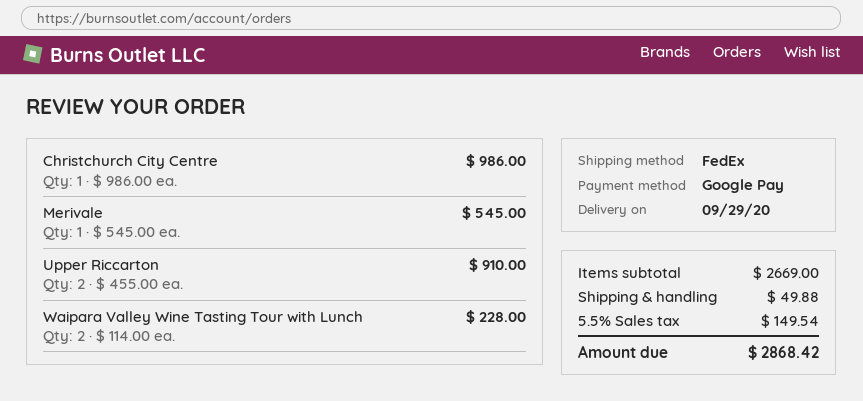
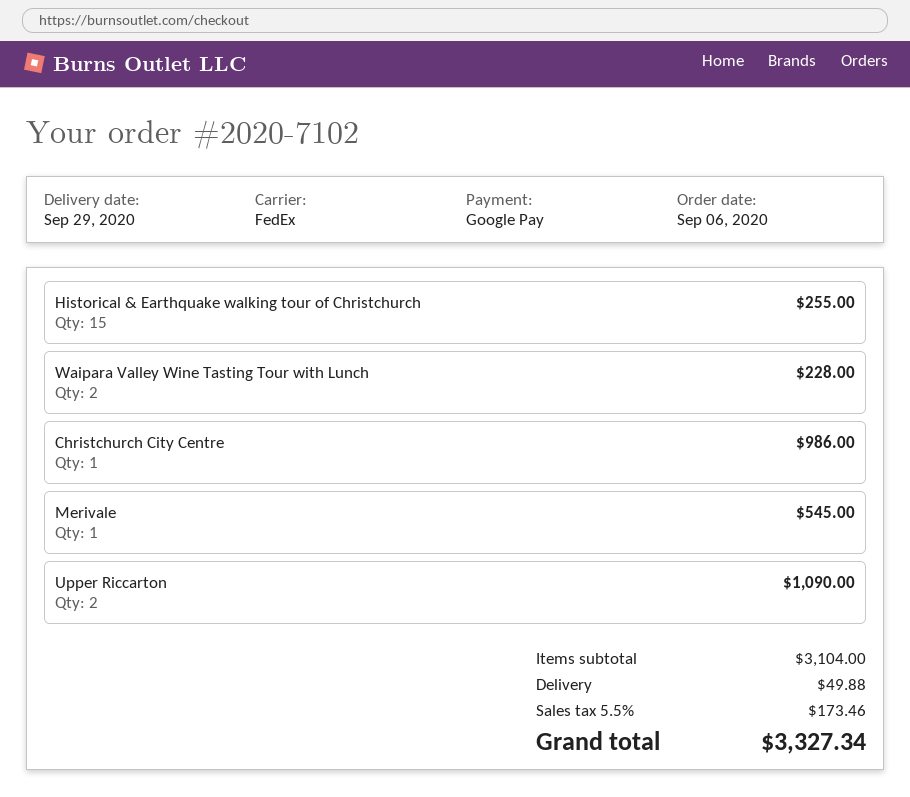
Upper Riccarton: 2 for 910.00 -> 2 for 1090.00
Historical & Earthquake walking tour of Christchurch: none -> 15 for 255.00
subtotal: 2669.00 -> 3104.00
tax: 5.5% = 149.54 -> 5.5% = 173.46
total: 2868.42 -> 3327.34

